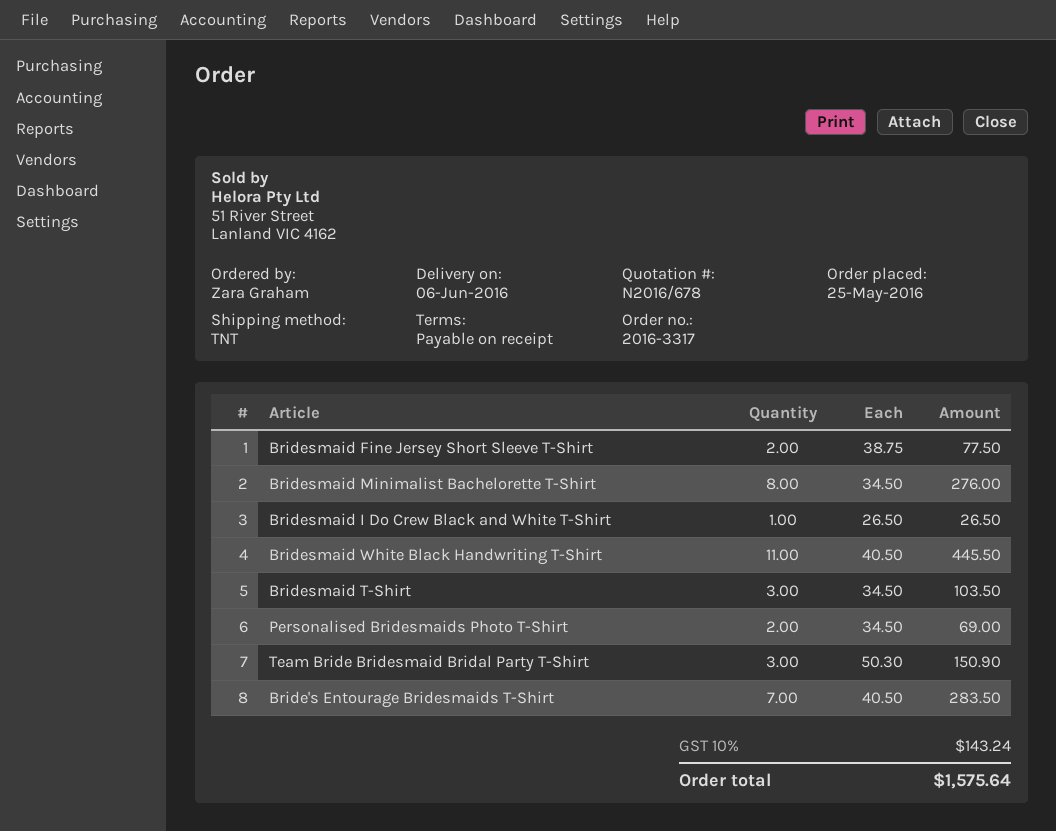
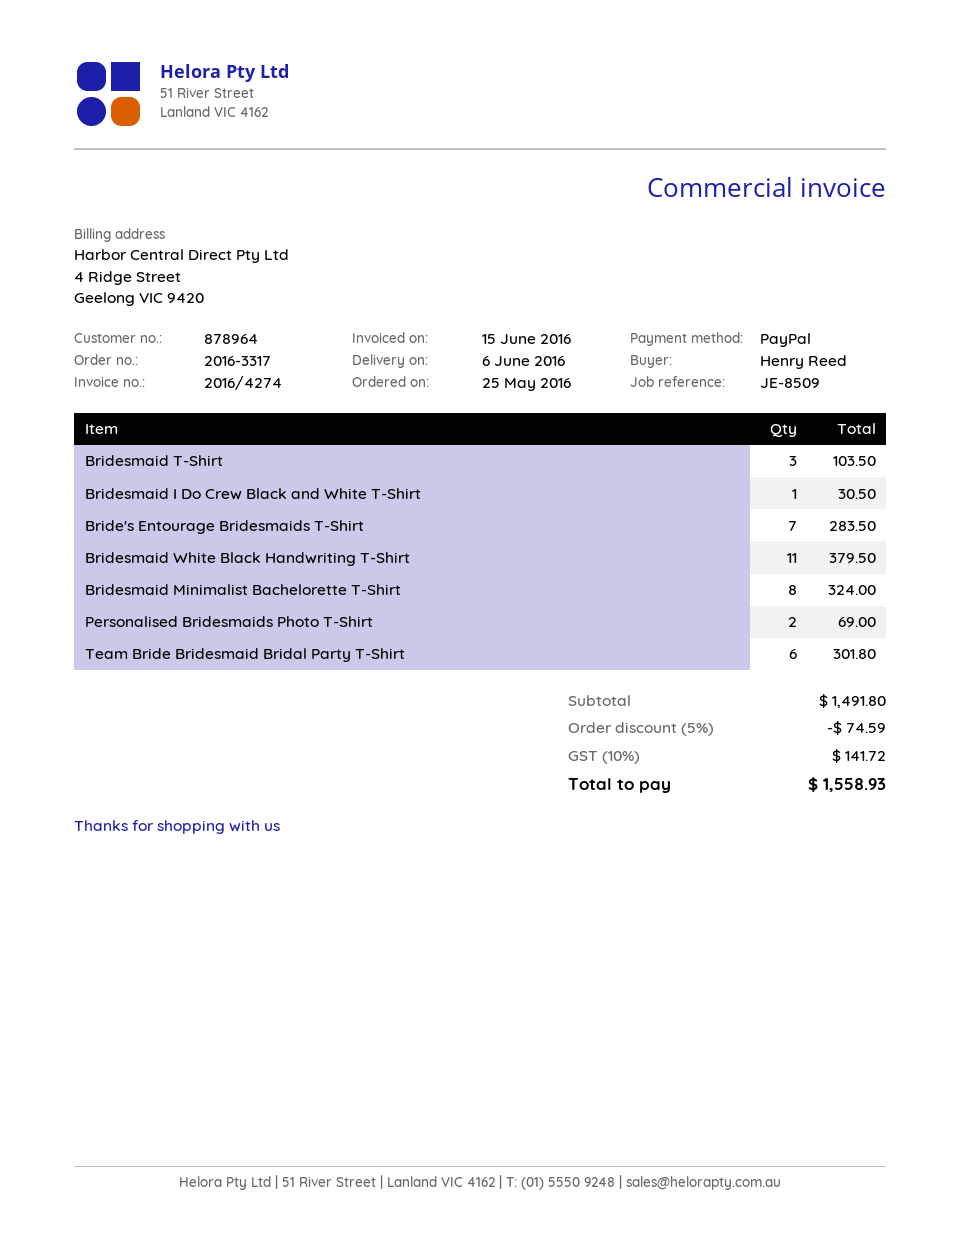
ordered by: Zara Graham -> Henry Reed
Bridesmaid Fine Jersey Short Sleeve T-Shirt: 2 for 77.50 -> none
Bridesmaid Minimalist Bachelorette T-Shirt: 8 for 276.00 -> 8 for 324.00
Bridesmaid I Do Crew Black and White T-Shirt: 1 for 26.50 -> 1 for 30.50
Bridesmaid White Black Handwriting T-Shirt: 11 for 445.50 -> 11 for 379.50
Team Bride Bridesmaid Bridal Party T-Shirt: 3 for 150.90 -> 6 for 301.80
discount: none -> 5% = 74.59
tax: 10% = 143.24 -> 10% = 141.72
total: 1575.64 -> 1558.93

